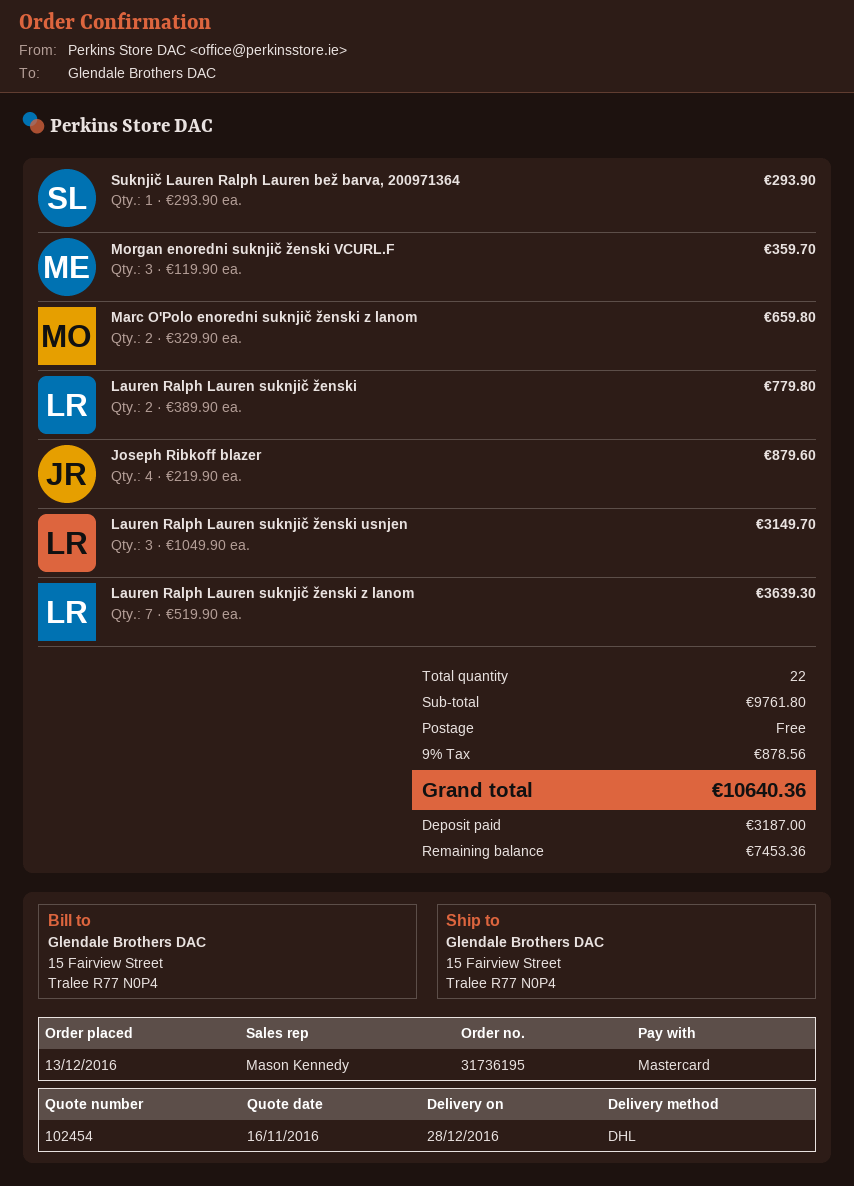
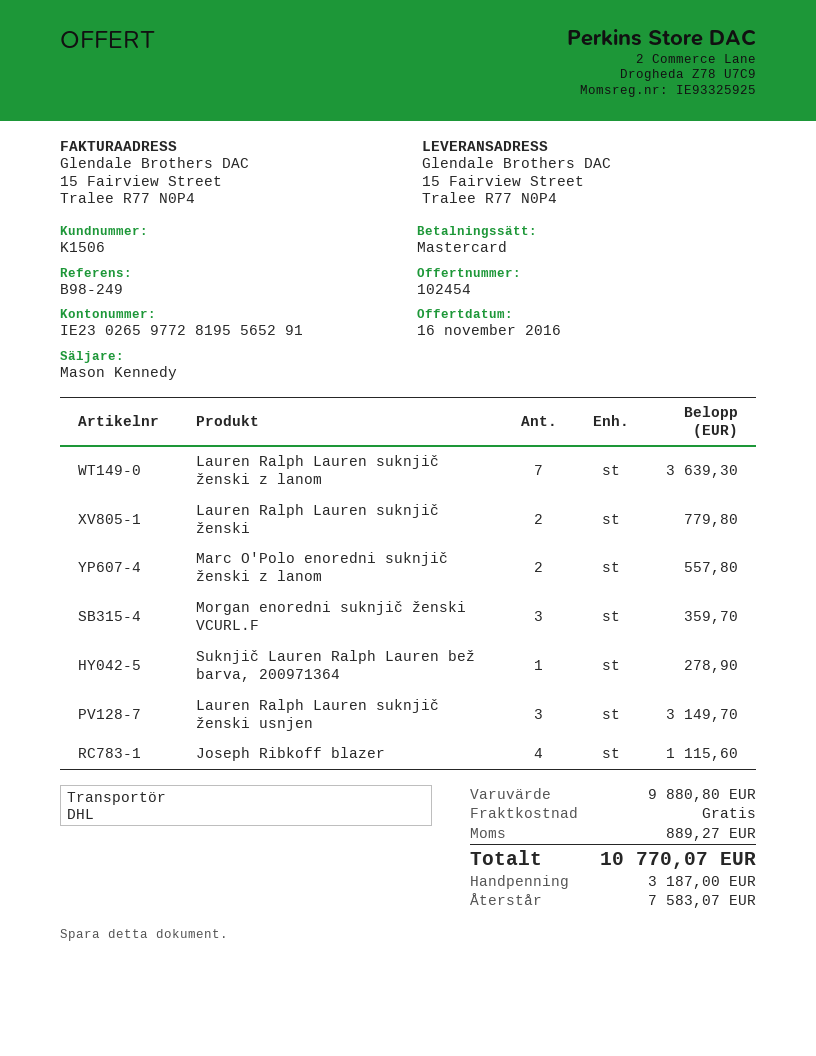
Suknjič Lauren Ralph Lauren bež barva, 200971364: 1 for 293.90 -> 1 for 278.90
Marc O'Polo enoredni suknjič ženski z lanom: 2 for 659.80 -> 2 for 557.80
Joseph Ribkoff blazer: 4 for 879.60 -> 4 for 1115.60
subtotal: 9761.80 -> 9880.80
tax: 878.56 -> 889.27
total: 10640.36 -> 10770.07
balance: 7453.36 -> 7583.07

